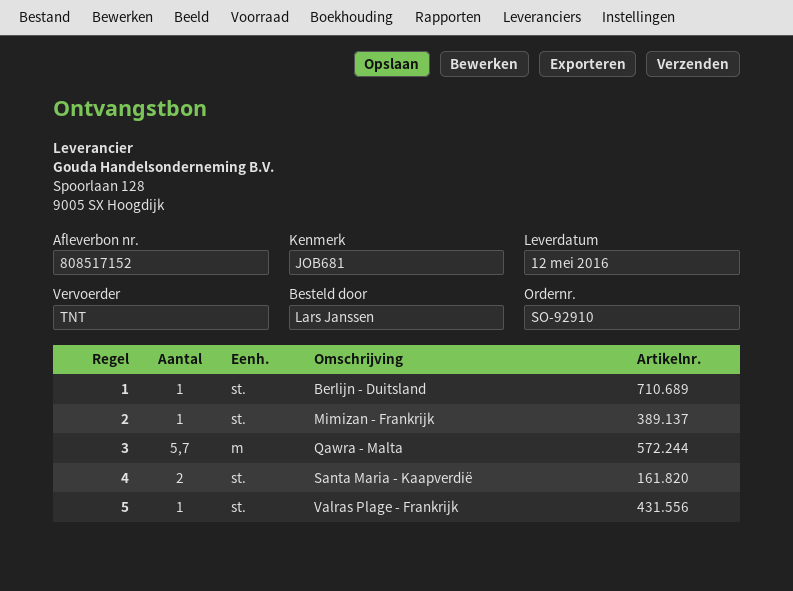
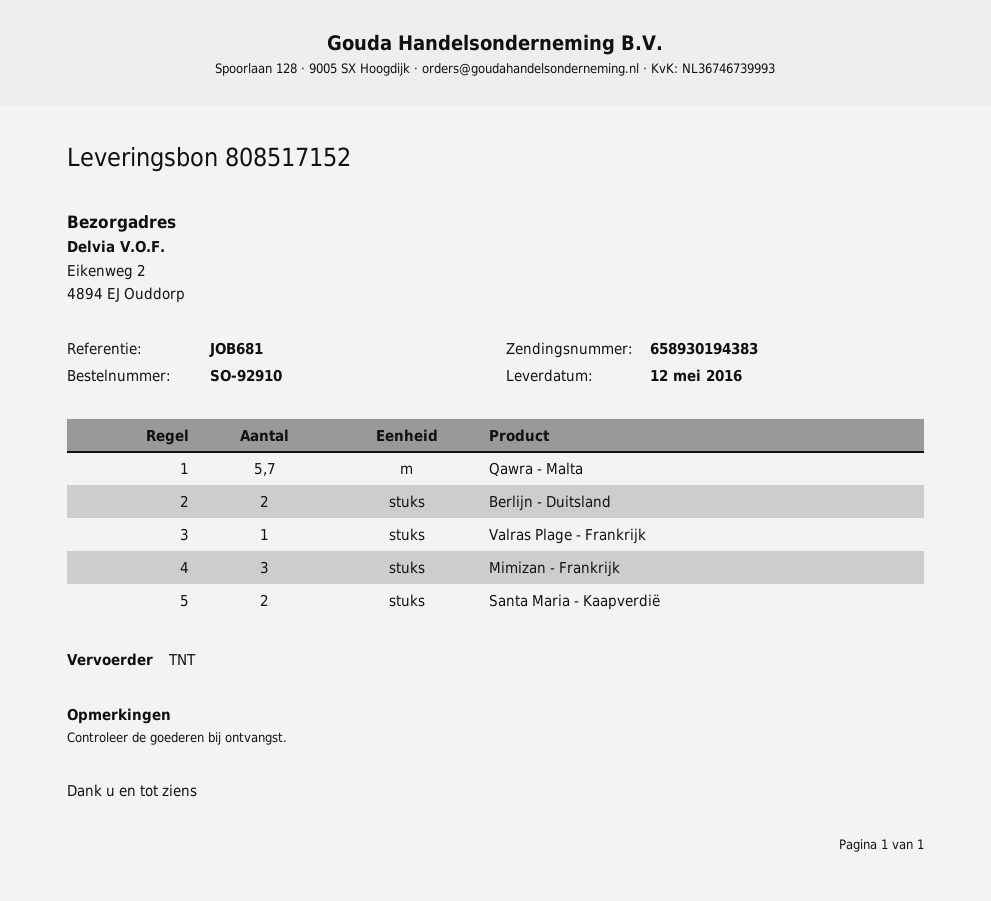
Berlijn - Duitsland: 1 -> 2
Mimizan - Frankrijk: 1 -> 3

